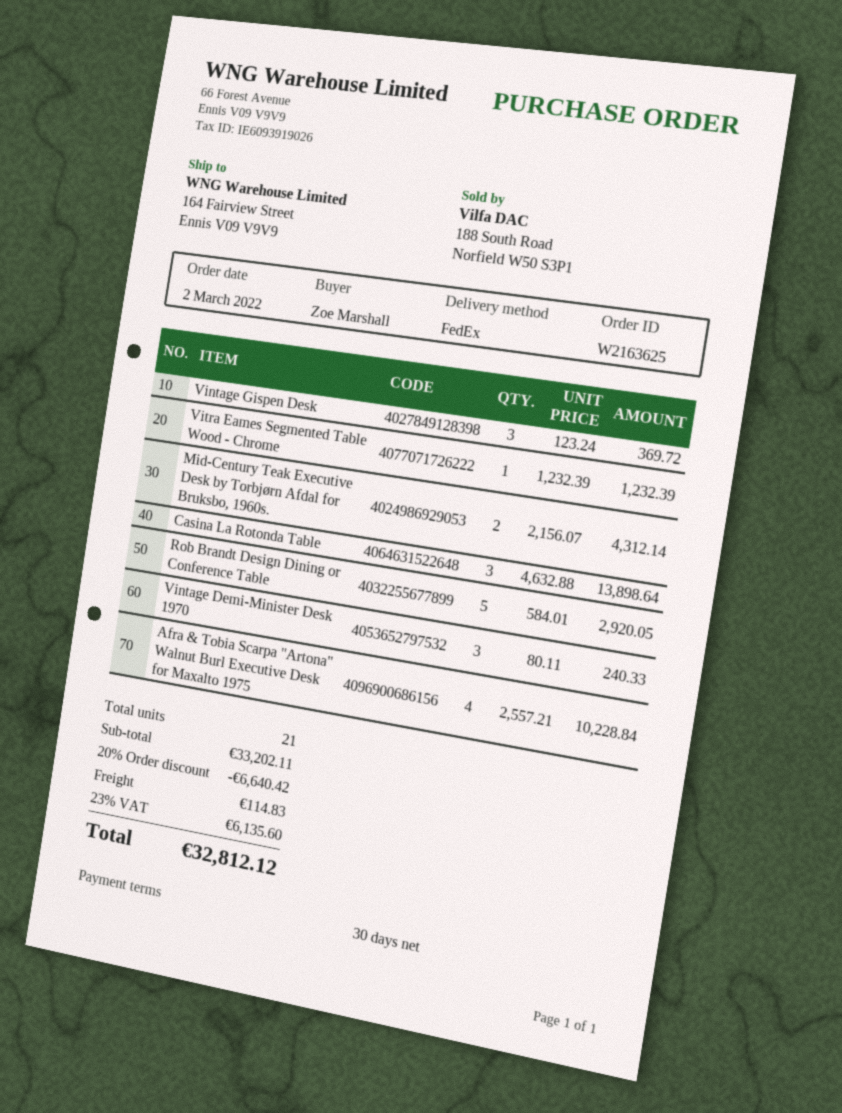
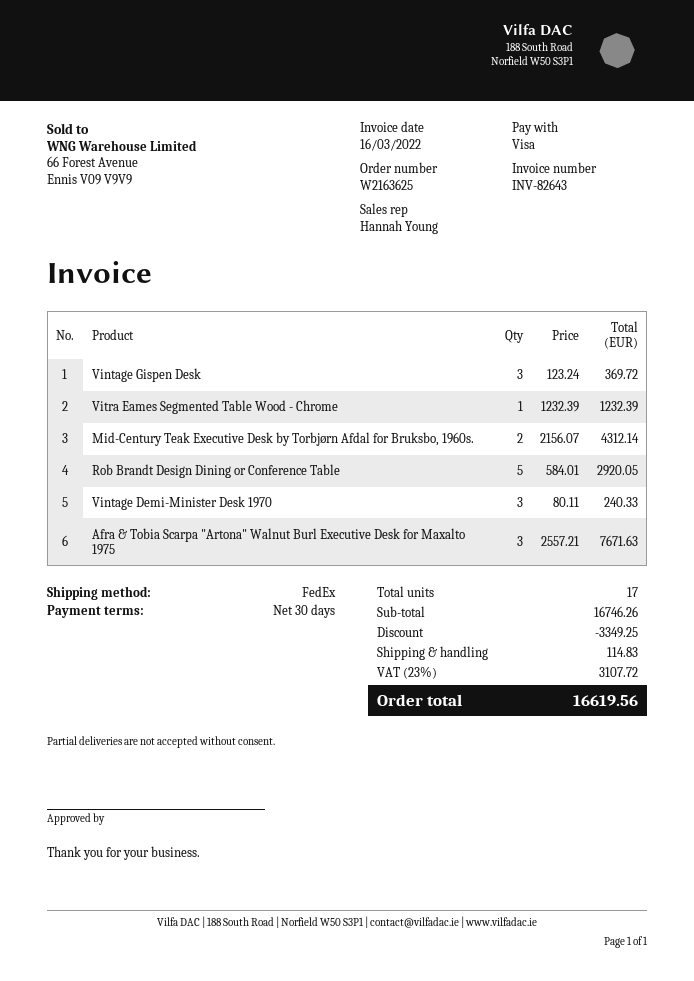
Casina La Rotonda Table: 3 x 4632.88 = 13898.64 -> none
Afra & Tobia Scarpa "Artona" Walnut Burl Executive Desk for Maxalto 1975: 4 x 2557.21 = 10228.84 -> 3 x 2557.21 = 7671.63
total quantity: 21 -> 17
subtotal: 33202.11 -> 16746.26
discount: 6640.42 -> 3349.25
tax: 23% = 6135.60 -> 23% = 3107.72
total: 32812.12 -> 16619.56

